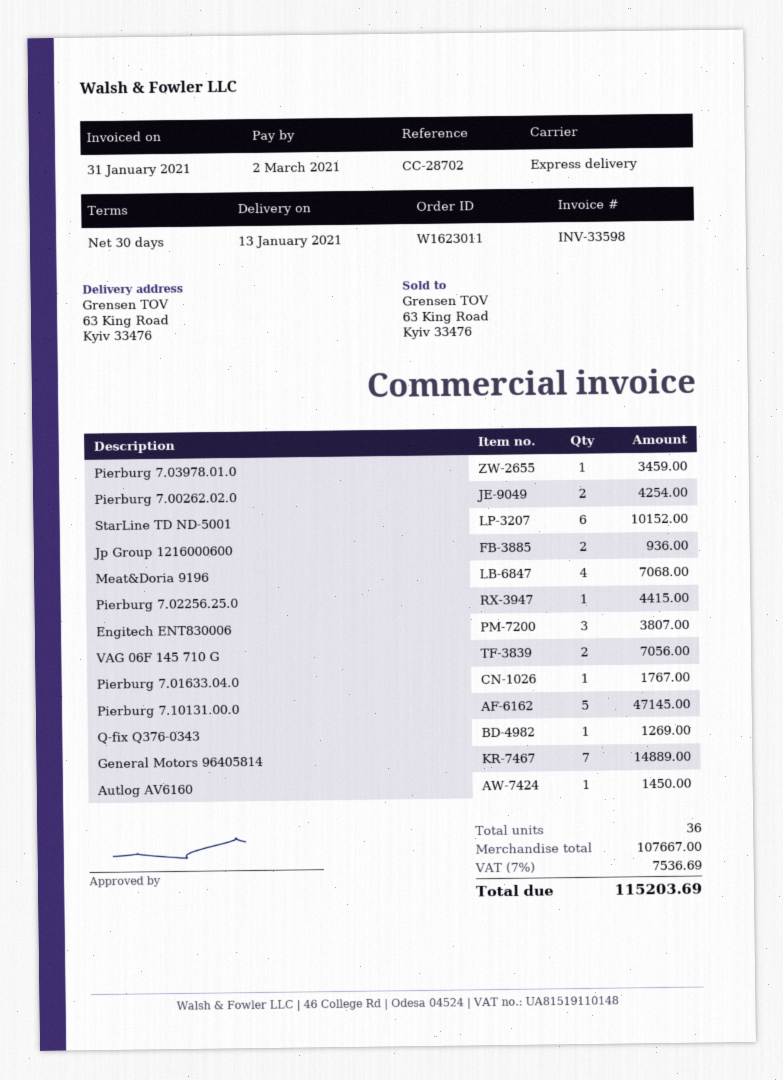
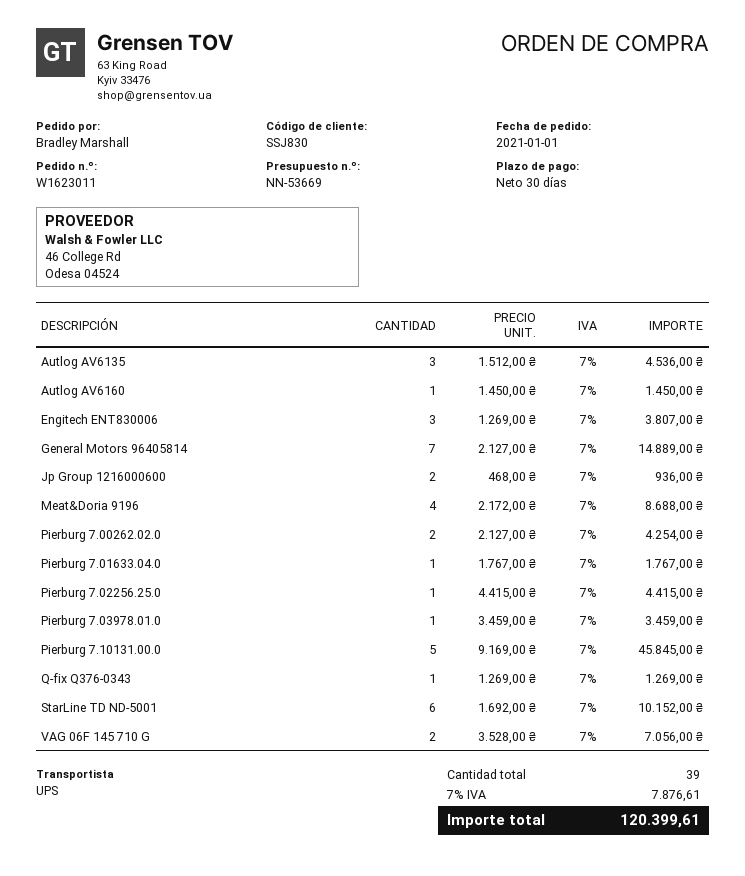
shipping method: express -> UPS
Meat&Doria 9196: 4 for 7068.00 -> 4 for 8688.00
Pierburg 7.10131.00.0: 5 for 47145.00 -> 5 for 45845.00
Autlog AV6135: none -> 3 for 4536.00
total quantity: 36 -> 39
tax: 7% = 7536.69 -> 7% = 7876.61
total: 115203.69 -> 120399.61

